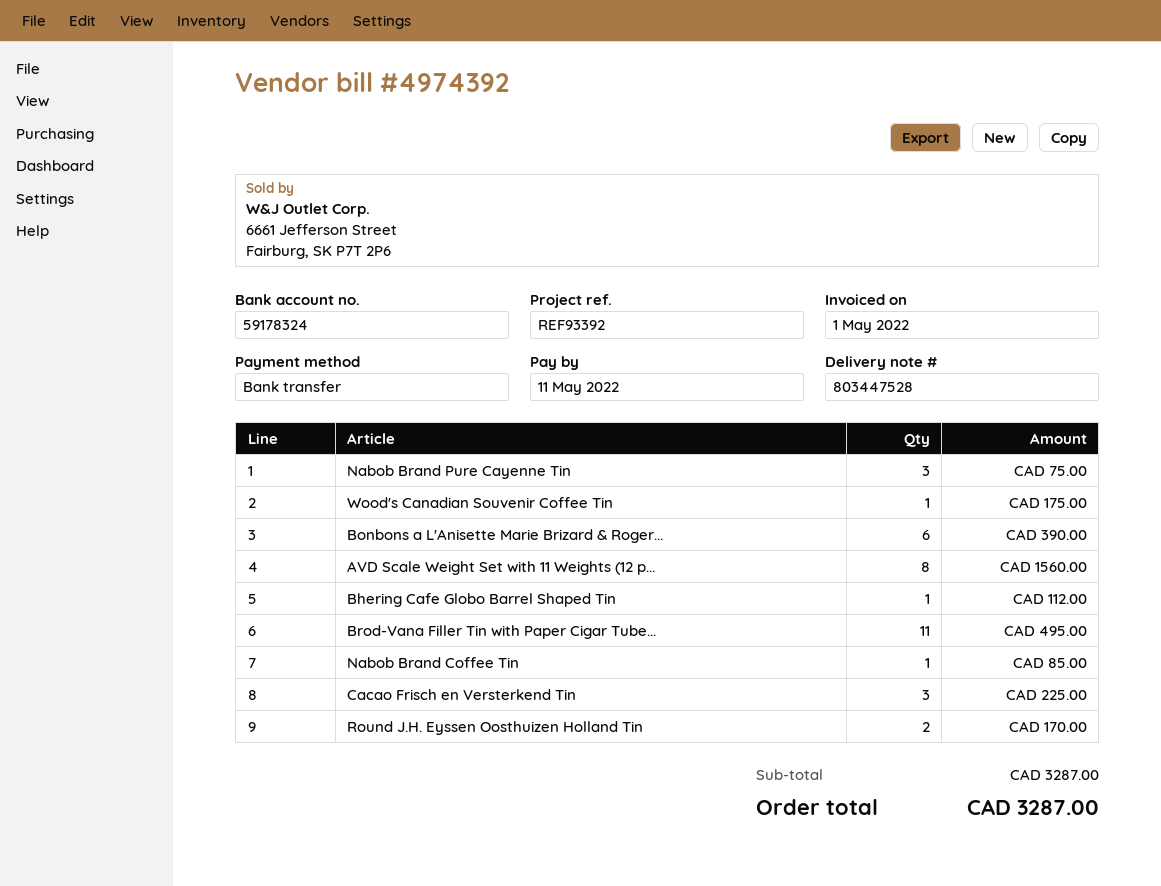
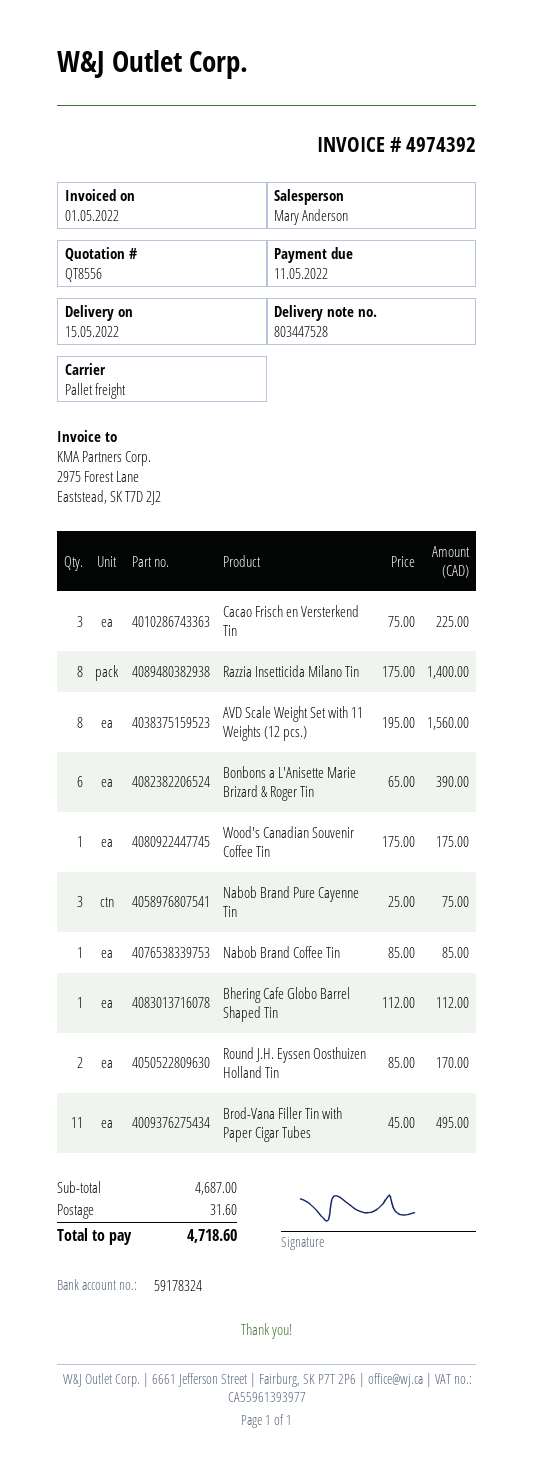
Razzia Insetticida Milano Tin: none -> 8 for 1400.00
subtotal: 3287.00 -> 4687.00
shipping: none -> 31.60
total: 3287.00 -> 4718.60

